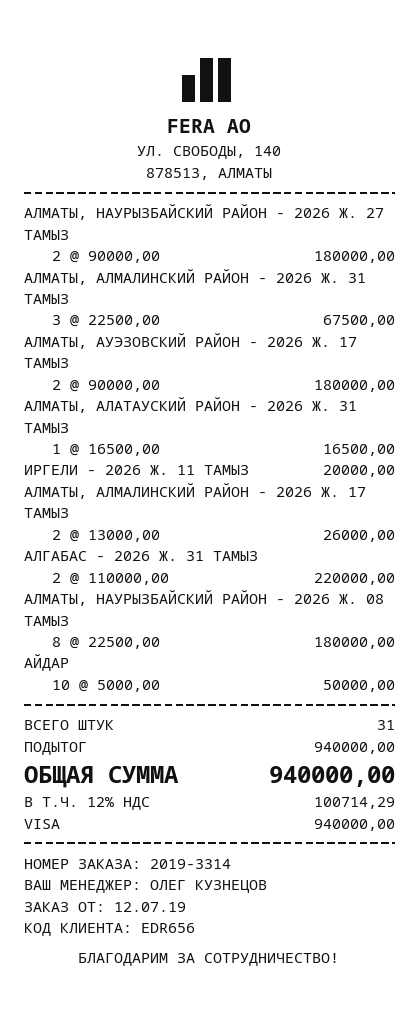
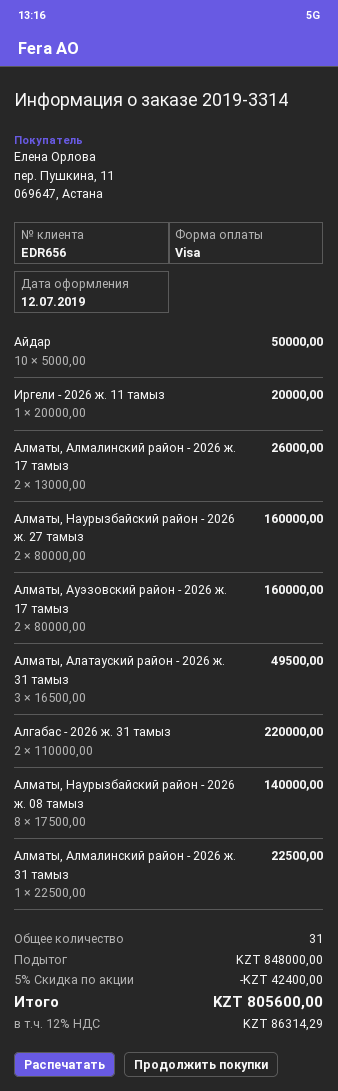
АЛМАТЫ, НАУРЫЗБАЙСКИЙ РАЙОН - 2026 Ж. 27 ТАМЫЗ: 2 x 90000.00 = 180000.00 -> 2 x 80000.00 = 160000.00
АЛМАТЫ, АЛМАЛИНСКИЙ РАЙОН - 2026 Ж. 31 ТАМЫЗ: 3 x 22500.00 = 67500.00 -> 1 x 22500.00 = 22500.00
АЛМАТЫ, АУЭЗОВСКИЙ РАЙОН - 2026 Ж. 17 ТАМЫЗ: 2 x 90000.00 = 180000.00 -> 2 x 80000.00 = 160000.00
АЛМАТЫ, АЛАТАУСКИЙ РАЙОН - 2026 Ж. 31 ТАМЫЗ: 1 x 16500.00 = 16500.00 -> 3 x 16500.00 = 49500.00
АЛМАТЫ, НАУРЫЗБАЙСКИЙ РАЙОН - 2026 Ж. 08 ТАМЫЗ: 8 x 22500.00 = 180000.00 -> 8 x 17500.00 = 140000.00
subtotal: 940000.00 -> 848000.00
discount: none -> 5% = 42400.00
tax: 12% = 100714.29 -> 12% = 86314.29
total: 940000.00 -> 805600.00

